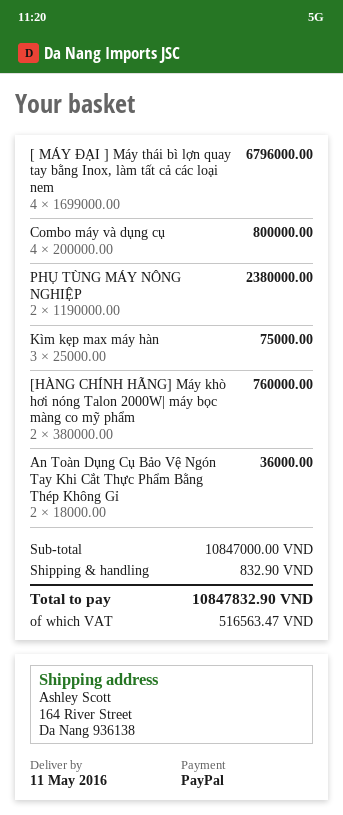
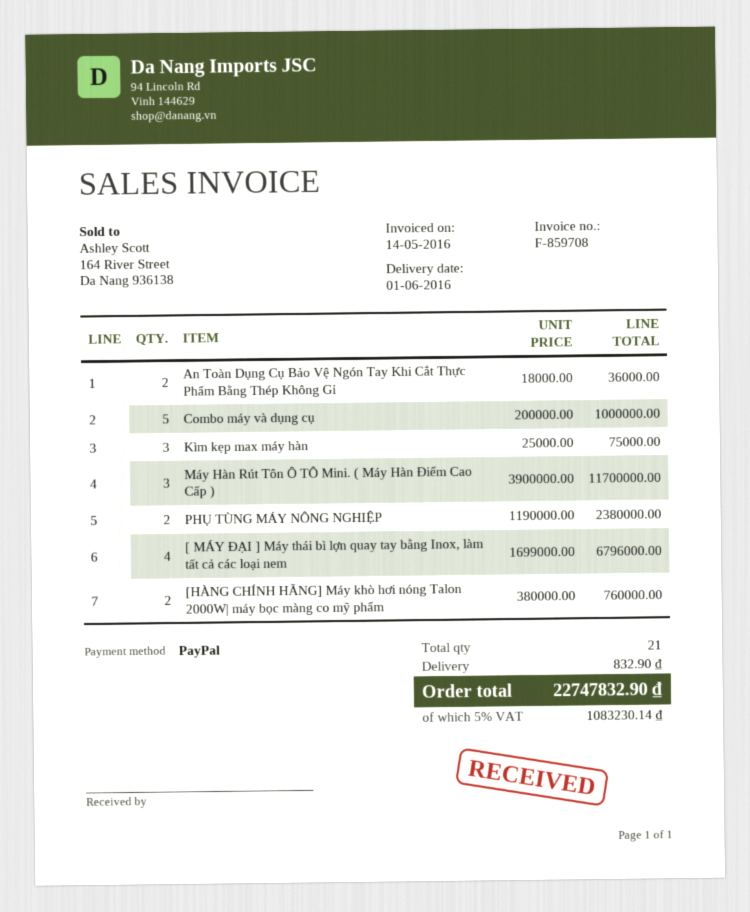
delivery date: 2016-05-11 -> 2016-06-01
Combo máy và dụng cụ: 4 x 200000.00 = 800000.00 -> 5 x 200000.00 = 1000000.00
Máy Hàn Rút Tôn Ô TÔ Mini. ( Máy Hàn Điểm Cao Cấp ): none -> 3 x 3900000.00 = 11700000.00
tax: 516563.47 -> 1083230.14
total: 10847832.90 -> 22747832.90

